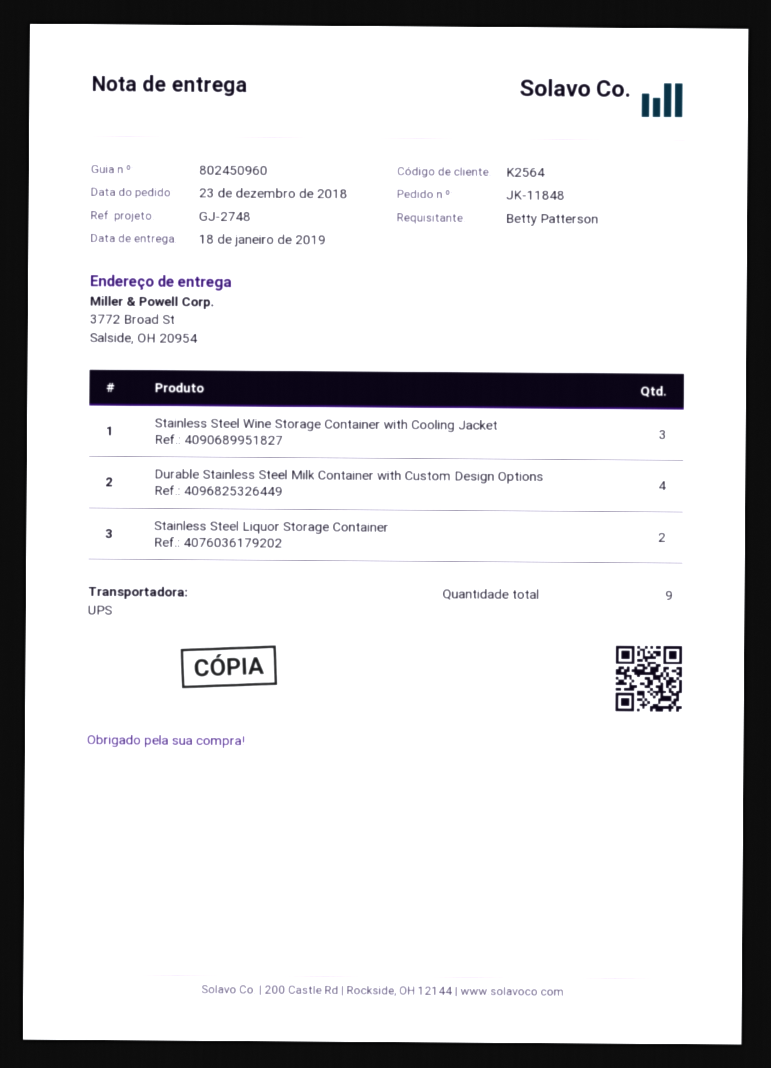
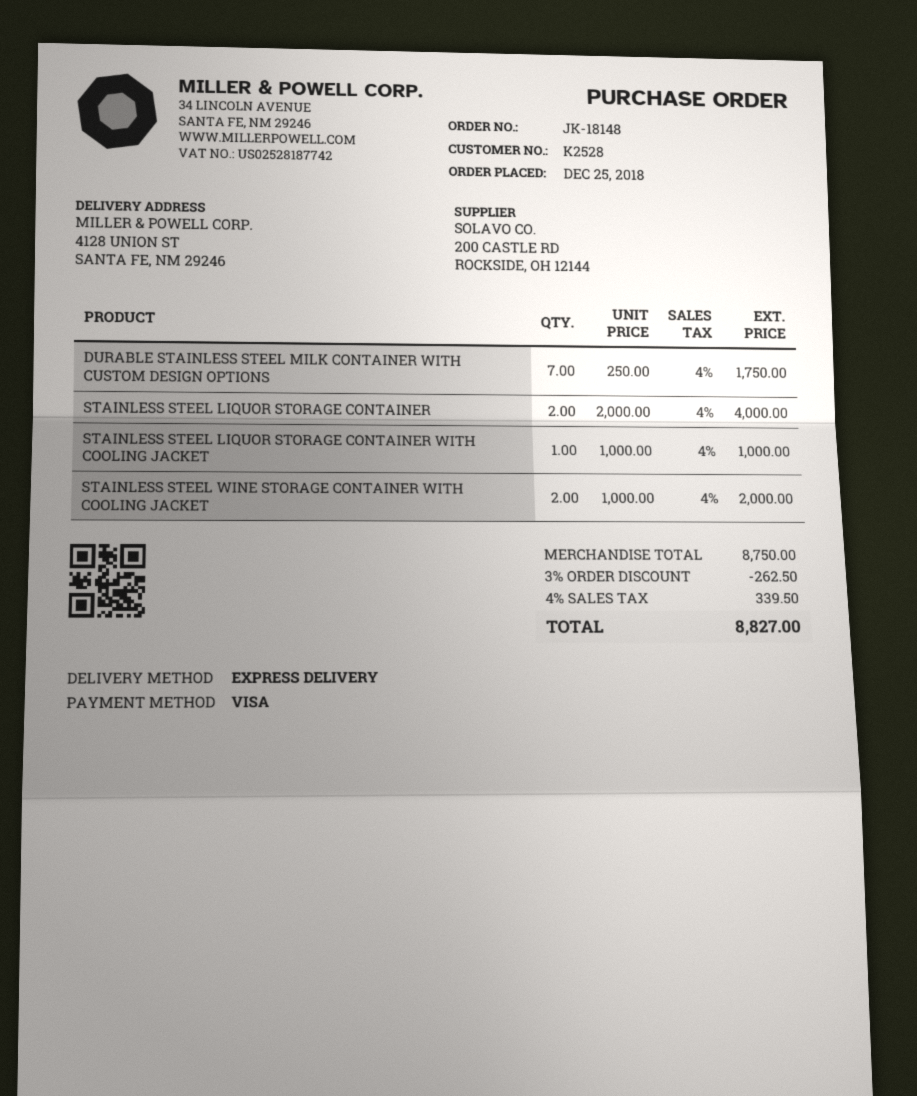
order number: JK-11848 -> JK-18148
order date: 2018-12-23 -> 2018-12-25
customer number: K2564 -> K2528
shipping method: UPS -> express
ship to: 3772 Broad St, Salside, OH 20954 -> 4128 UNION ST, SANTA FE, NM 29246
Stainless Steel Wine Storage Container with Cooling Jacket: 3 -> 2
Durable Stainless Steel Milk Container with Custom Design Options: 4 -> 7
STAINLESS STEEL LIQUOR STORAGE CONTAINER WITH COOLING JACKET: none -> 1

